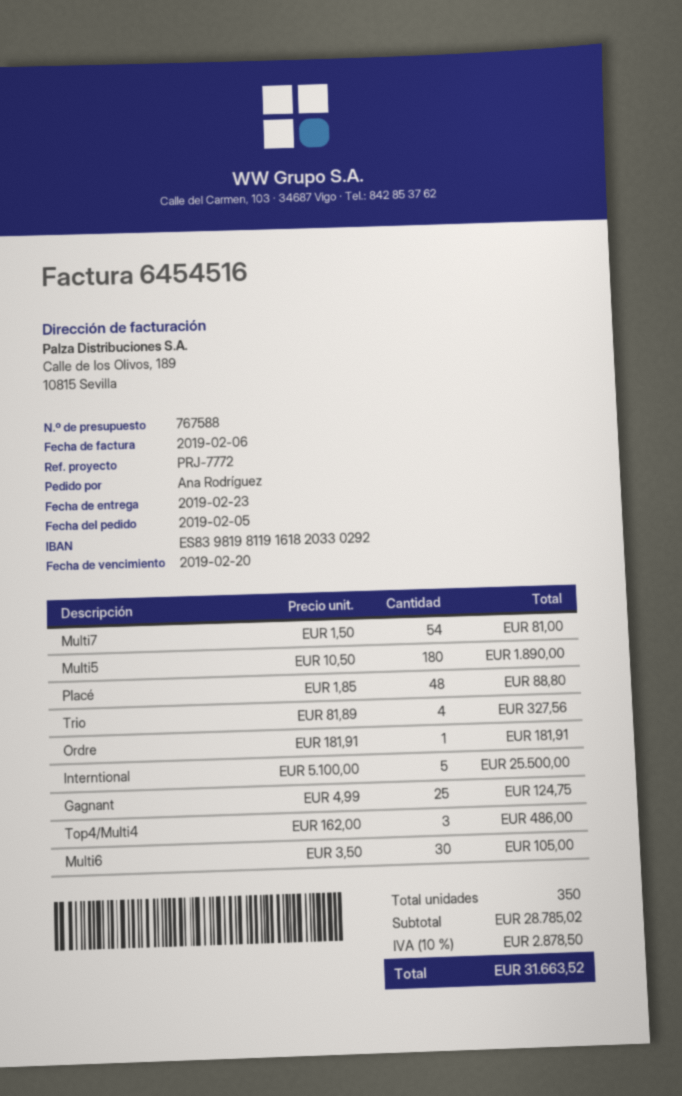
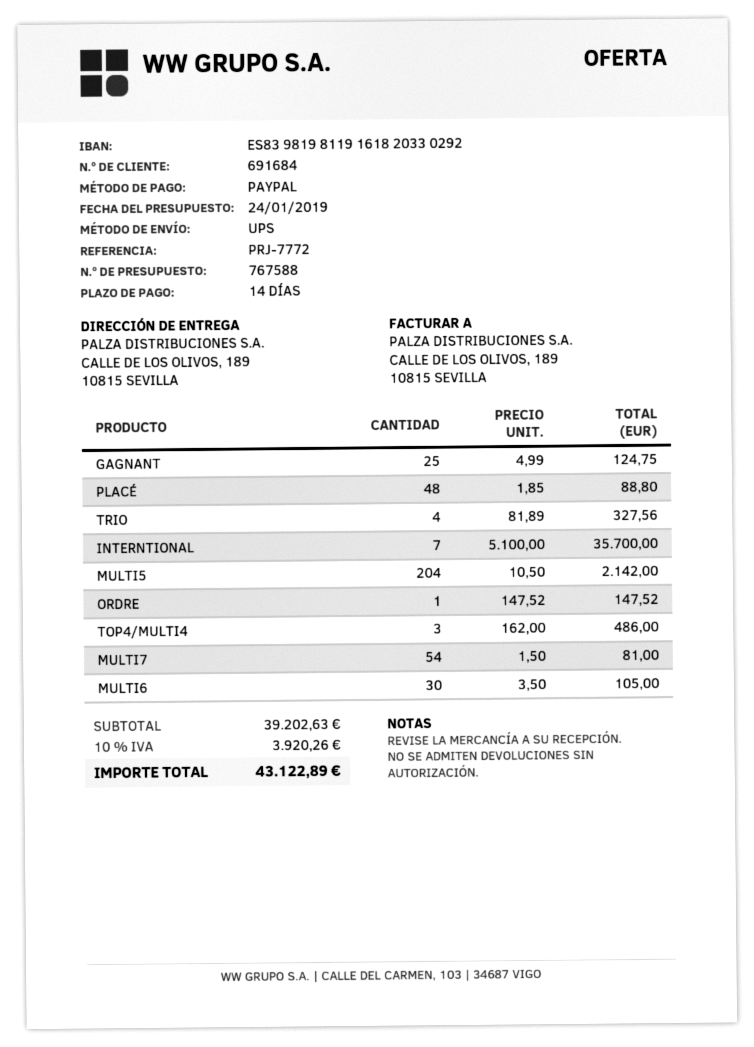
Multi5: 180 x 10.50 = 1890.00 -> 204 x 10.50 = 2142.00
Ordre: 1 x 181.91 = 181.91 -> 1 x 147.52 = 147.52
Interntional: 5 x 5100.00 = 25500.00 -> 7 x 5100.00 = 35700.00
subtotal: 28785.02 -> 39202.63
tax: 10% = 2878.50 -> 10% = 3920.26
total: 31663.52 -> 43122.89

